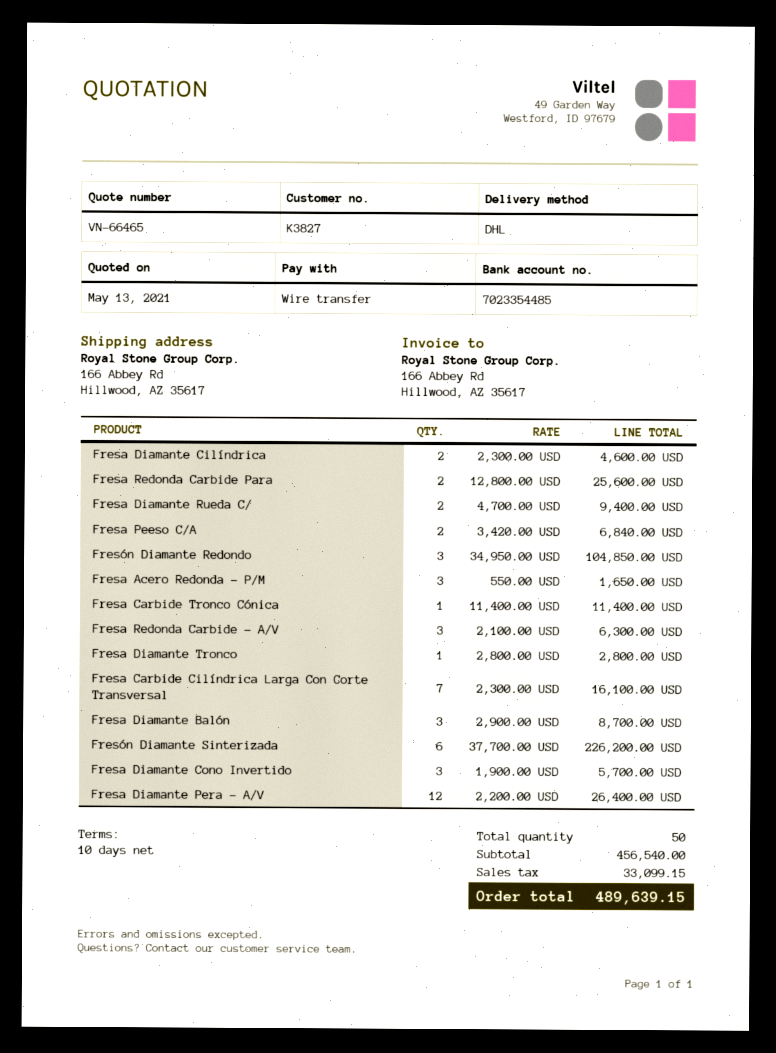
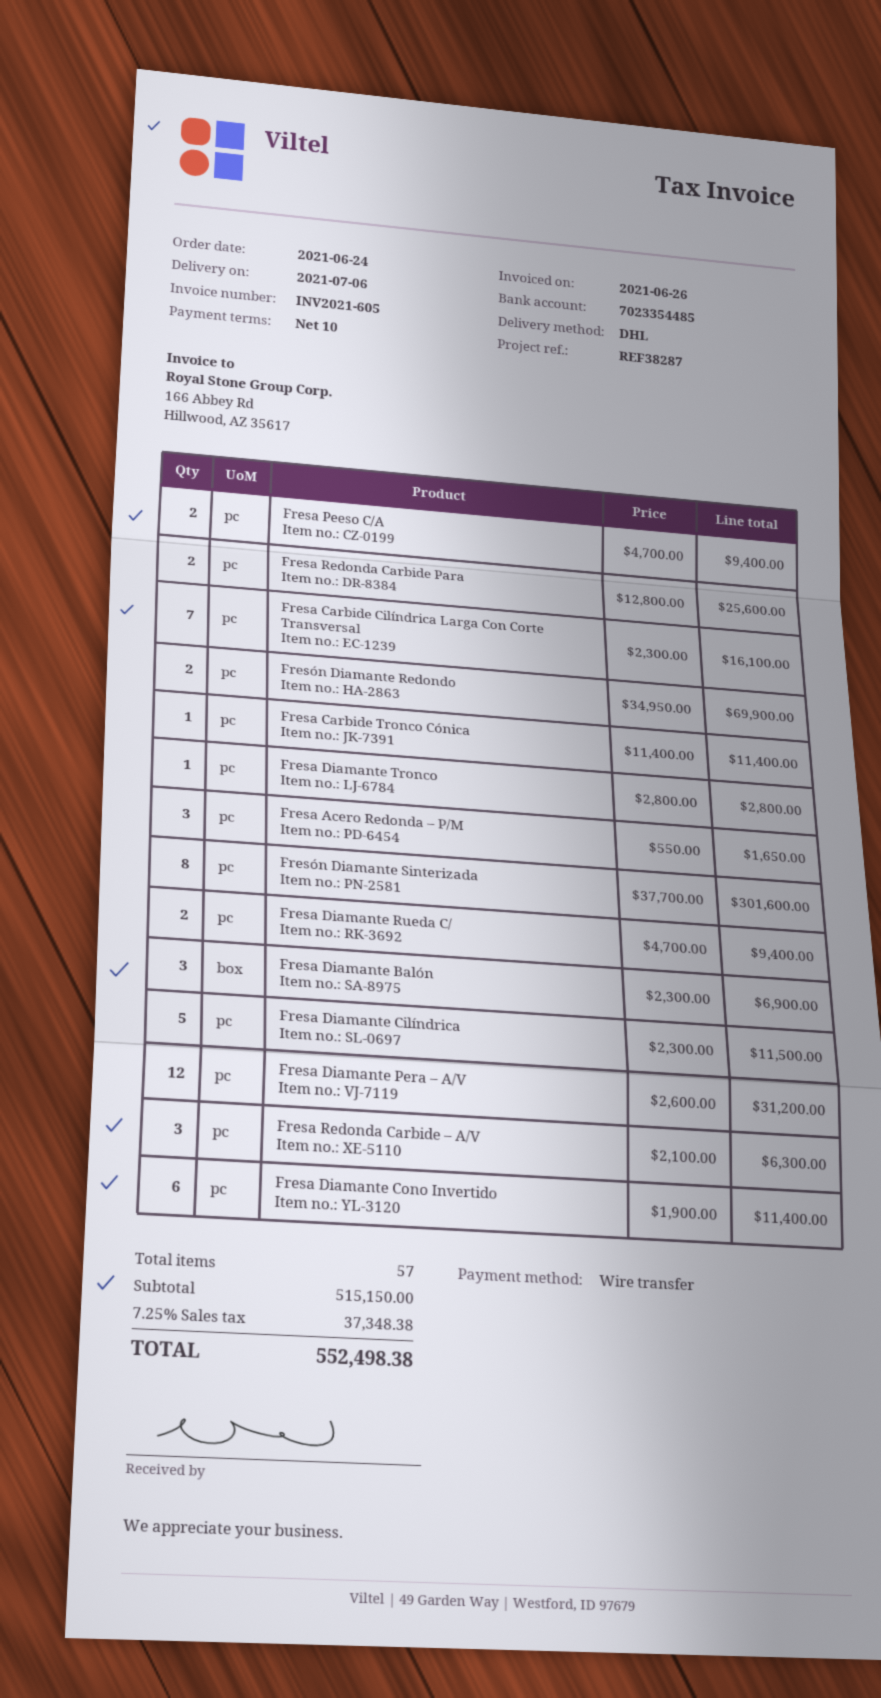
Fresa Diamante Cilíndrica: 2 x 2300.00 = 4600.00 -> 5 x 2300.00 = 11500.00
Fresa Peeso C/A: 2 x 3420.00 = 6840.00 -> 2 x 4700.00 = 9400.00
Fresón Diamante Redondo: 3 x 34950.00 = 104850.00 -> 2 x 34950.00 = 69900.00
Fresa Diamante Balón: 3 x 2900.00 = 8700.00 -> 3 x 2300.00 = 6900.00
Fresón Diamante Sinterizada: 6 x 37700.00 = 226200.00 -> 8 x 37700.00 = 301600.00
Fresa Diamante Cono Invertido: 3 x 1900.00 = 5700.00 -> 6 x 1900.00 = 11400.00
Fresa Diamante Pera – A/V: 12 x 2200.00 = 26400.00 -> 12 x 2600.00 = 31200.00
total quantity: 50 -> 57
subtotal: 456540.00 -> 515150.00
tax: 33099.15 -> 37348.38
total: 489639.15 -> 552498.38

